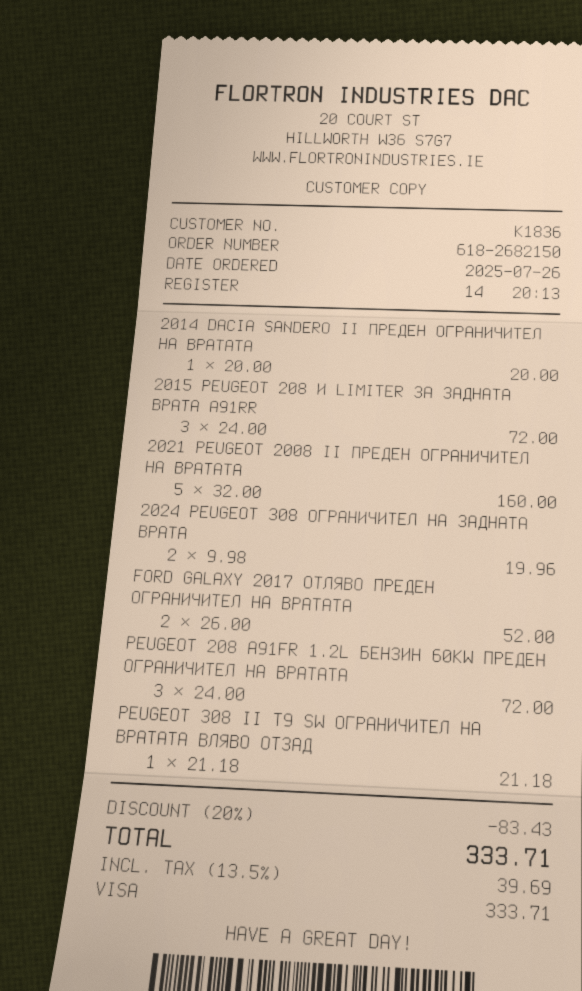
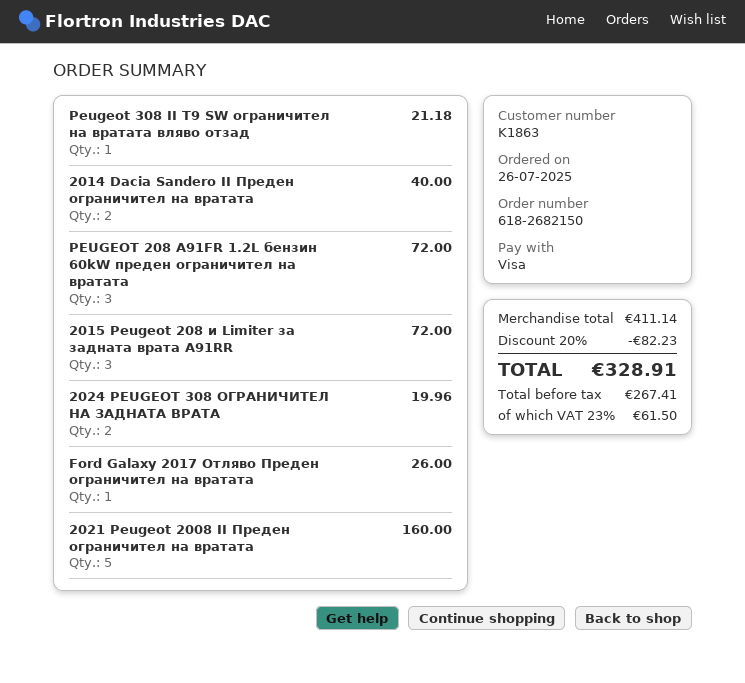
customer number: K1836 -> K1863
2014 DACIA SANDERO II ПРЕДЕН ОГРАНИЧИТЕЛ НА ВРАТАТА: 1 for 20.00 -> 2 for 40.00
FORD GALAXY 2017 ОТЛЯВО ПРЕДЕН ОГРАНИЧИТЕЛ НА ВРАТАТА: 2 for 52.00 -> 1 for 26.00
discount: 20% = 83.43 -> 20% = 82.23
tax: 13.5% = 39.69 -> 23% = 61.50
total: 333.71 -> 328.91

